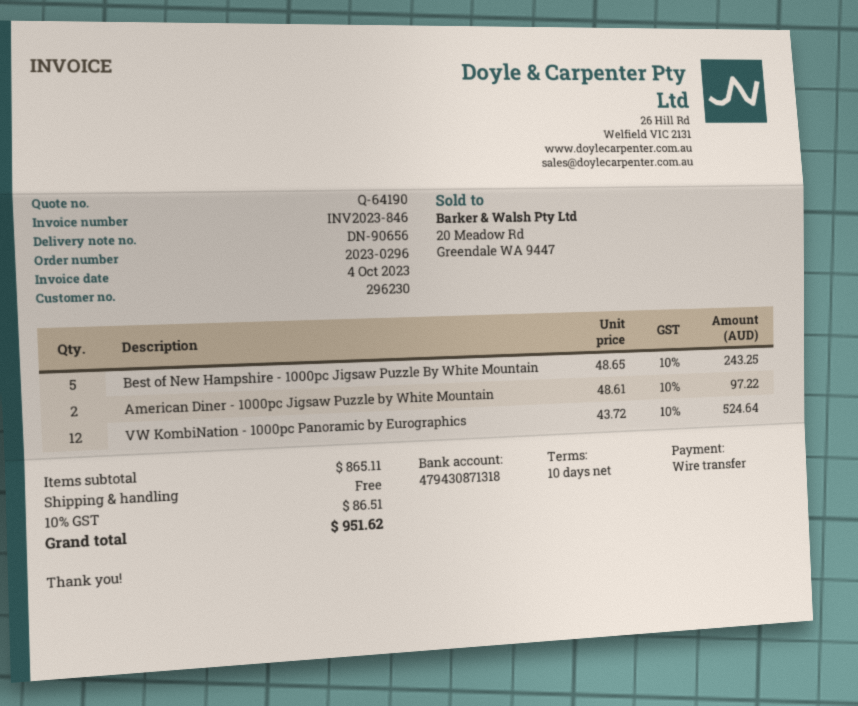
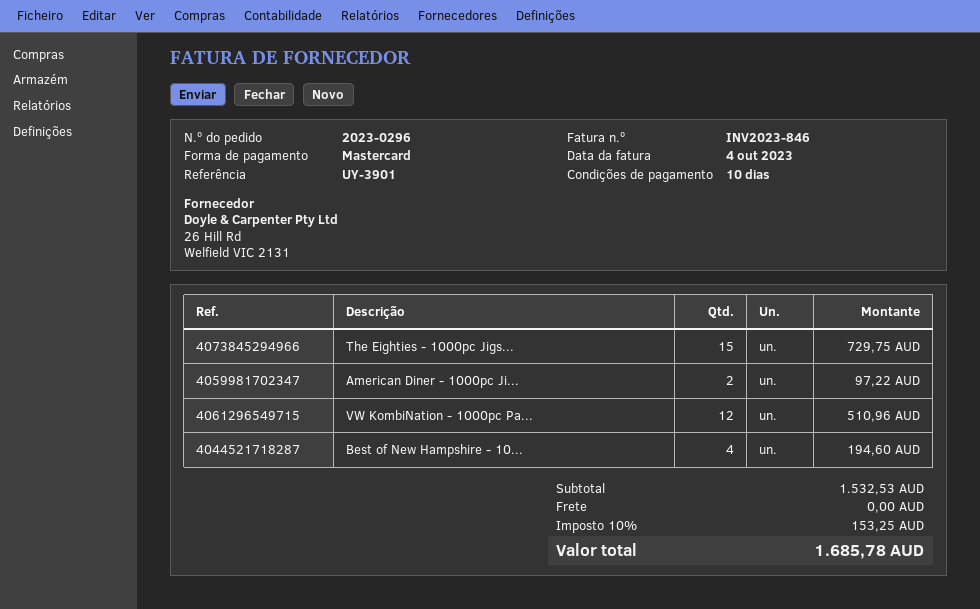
payment method: bank transfer -> Mastercard
Best of New Hampshire - 1000pc Jigsaw Puzzle By White Mountain: 5 for 243.25 -> 4 for 194.60
VW KombiNation - 1000pc Panoramic by Eurographics: 12 for 524.64 -> 12 for 510.96
The Eighties - 1000pc Jigs...: none -> 15 for 729.75
subtotal: 865.11 -> 1532.53
tax: 10% = 86.51 -> 10% = 153.25
total: 951.62 -> 1685.78

